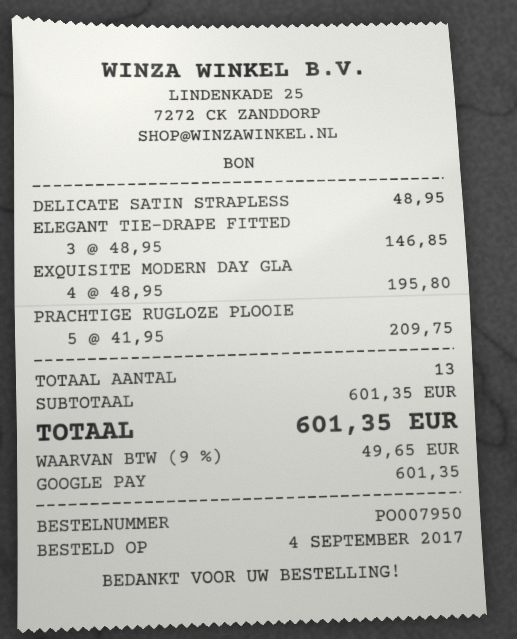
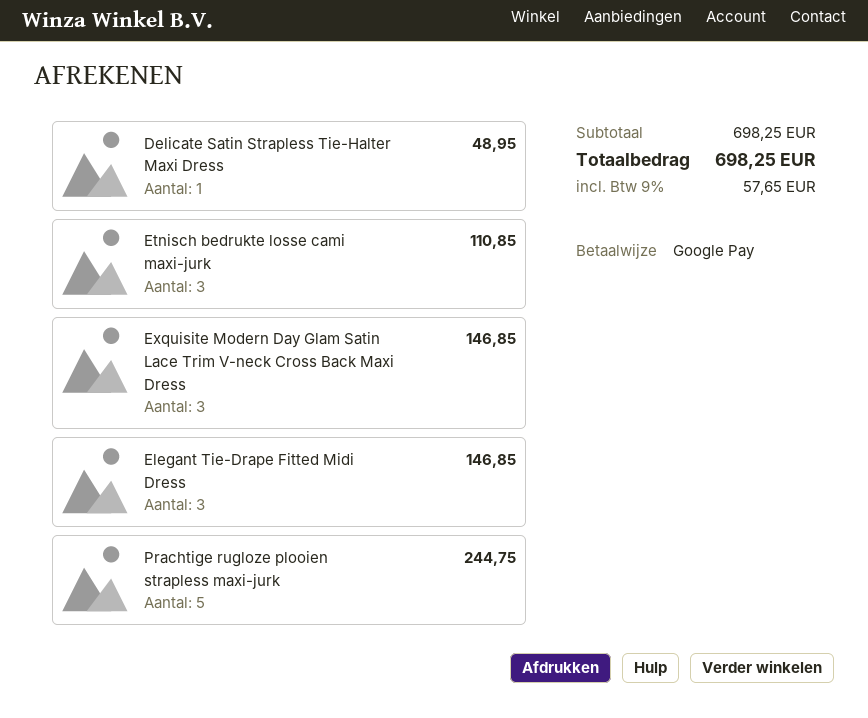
EXQUISITE MODERN DAY GLA: 4 for 195.80 -> 3 for 146.85
PRACHTIGE RUGLOZE PLOOIE: 5 for 209.75 -> 5 for 244.75
Etnisch bedrukte losse cami maxi-jurk: none -> 3 for 110.85
subtotal: 601.35 -> 698.25
tax: 9% = 49.65 -> 9% = 57.65
total: 601.35 -> 698.25

